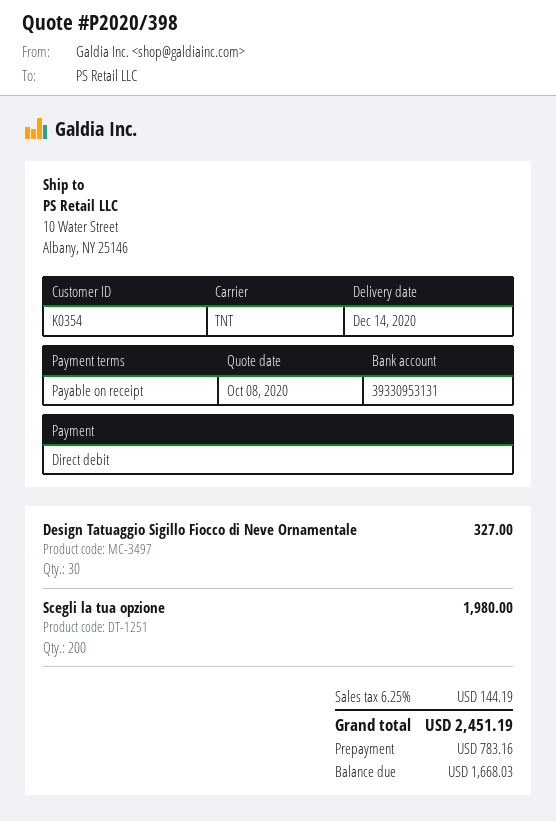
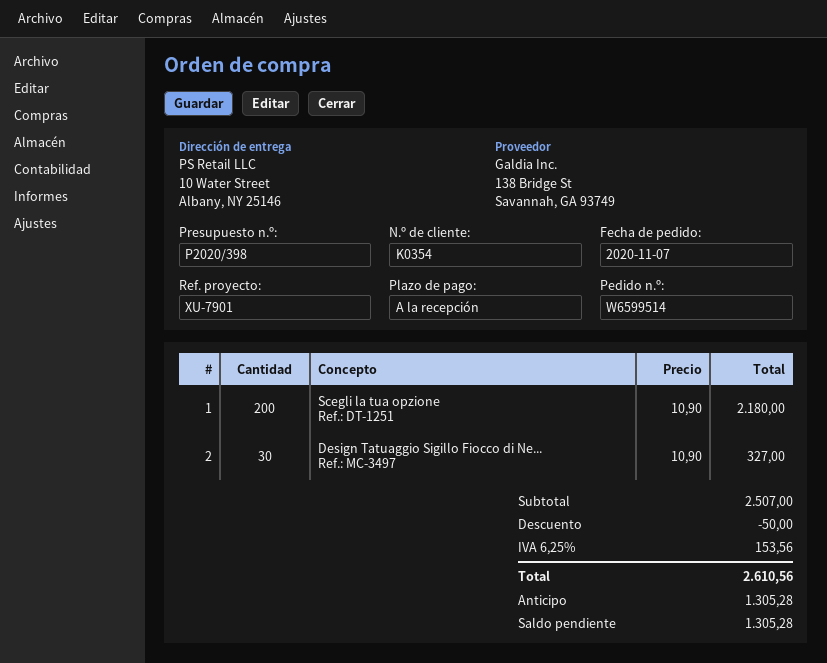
Scegli la tua opzione: 200 for 1980.00 -> 200 for 2180.00
discount: none -> 50.00
tax: 6.25% = 144.19 -> 6.25% = 153.56
total: 2451.19 -> 2610.56
deposit: 783.16 -> 1305.28
balance: 1668.03 -> 1305.28

